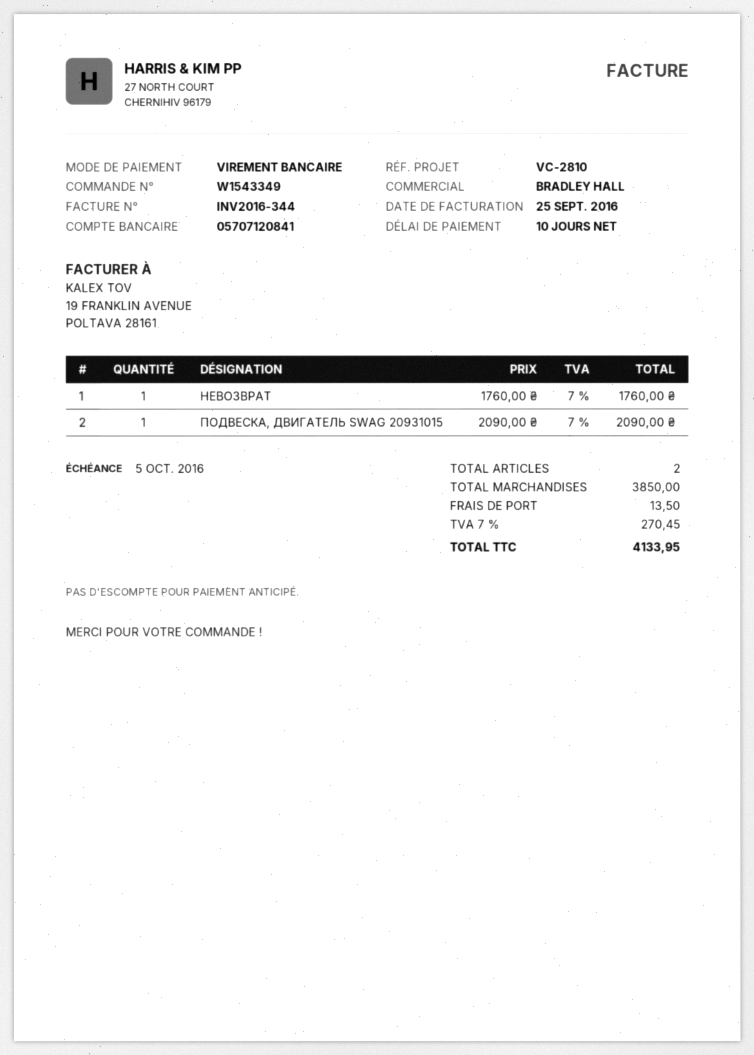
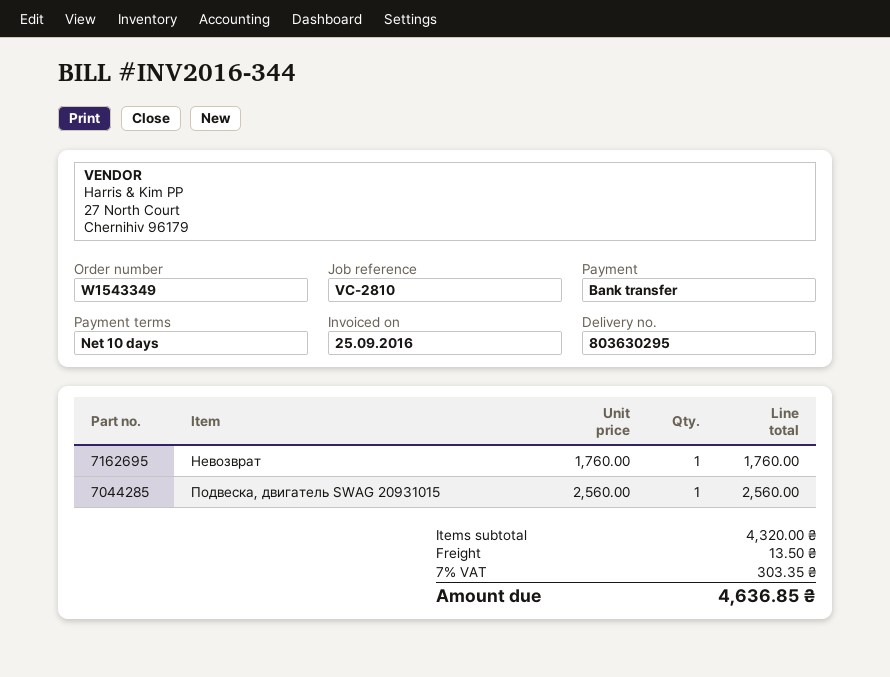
ПОДВЕСКА, ДВИГАТЕЛЬ SWAG 20931015: 1 x 2090.00 = 2090.00 -> 1 x 2560.00 = 2560.00
subtotal: 3850.00 -> 4320.00
tax: 7% = 270.45 -> 7% = 303.35
total: 4133.95 -> 4636.85

